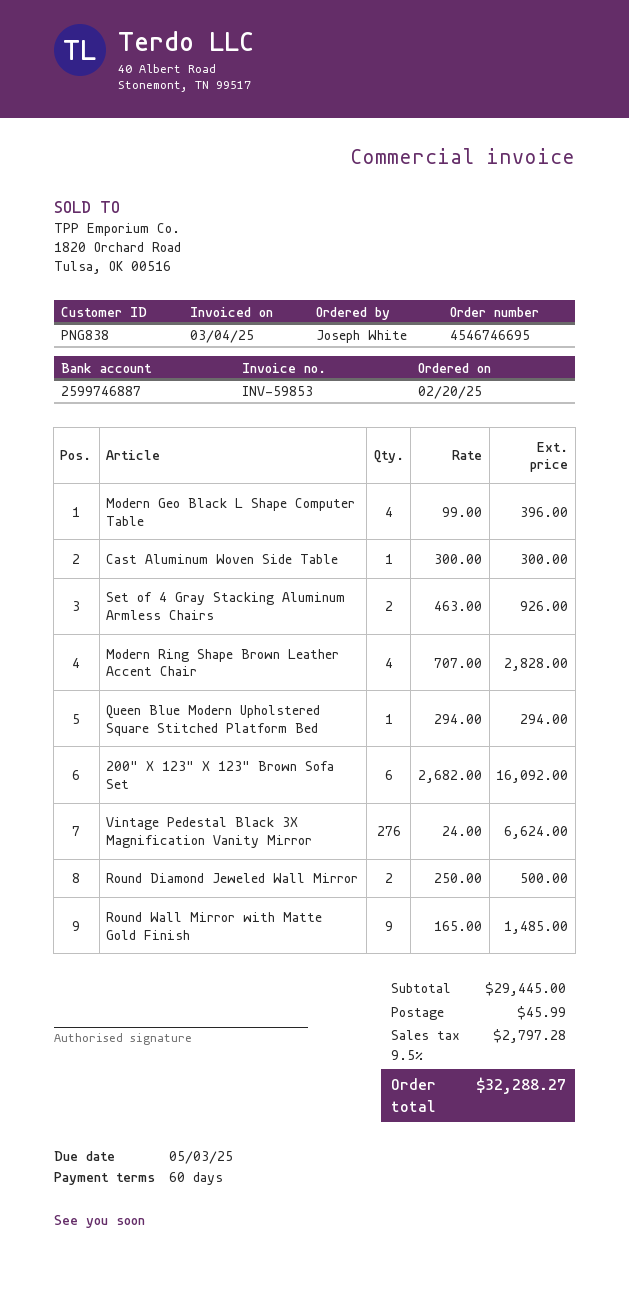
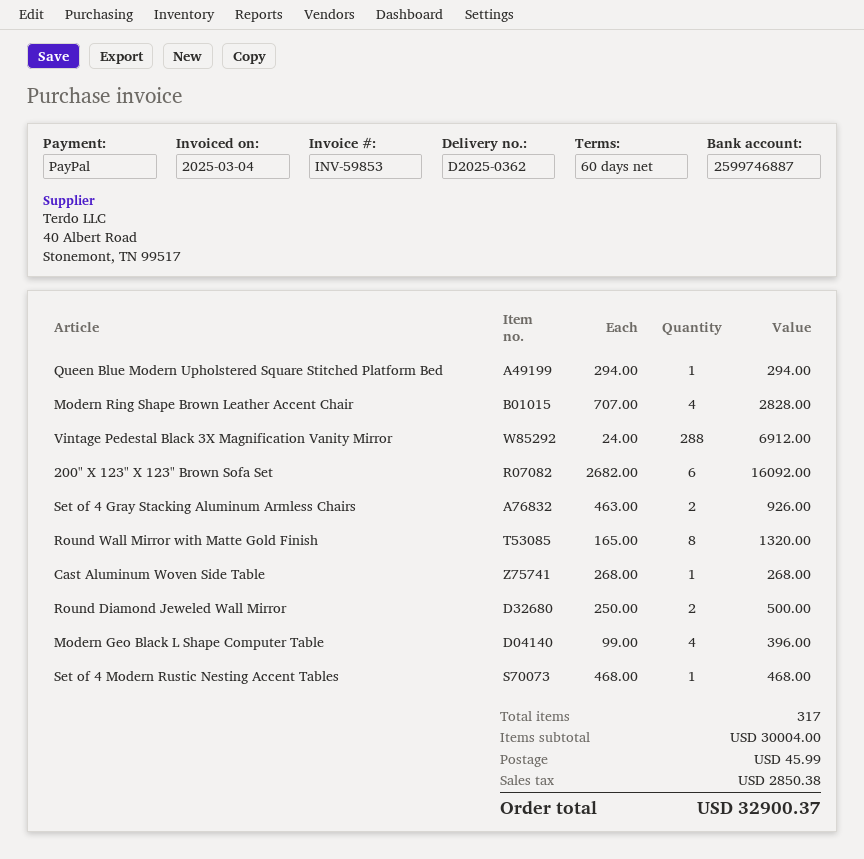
Cast Aluminum Woven Side Table: 1 x 300.00 = 300.00 -> 1 x 268.00 = 268.00
Vintage Pedestal Black 3X Magnification Vanity Mirror: 276 x 24.00 = 6624.00 -> 288 x 24.00 = 6912.00
Round Wall Mirror with Matte Gold Finish: 9 x 165.00 = 1485.00 -> 8 x 165.00 = 1320.00
Set of 4 Modern Rustic Nesting Accent Tables: none -> 1 x 468.00 = 468.00
subtotal: 29445.00 -> 30004.00
tax: 2797.28 -> 2850.38
total: 32288.27 -> 32900.37

